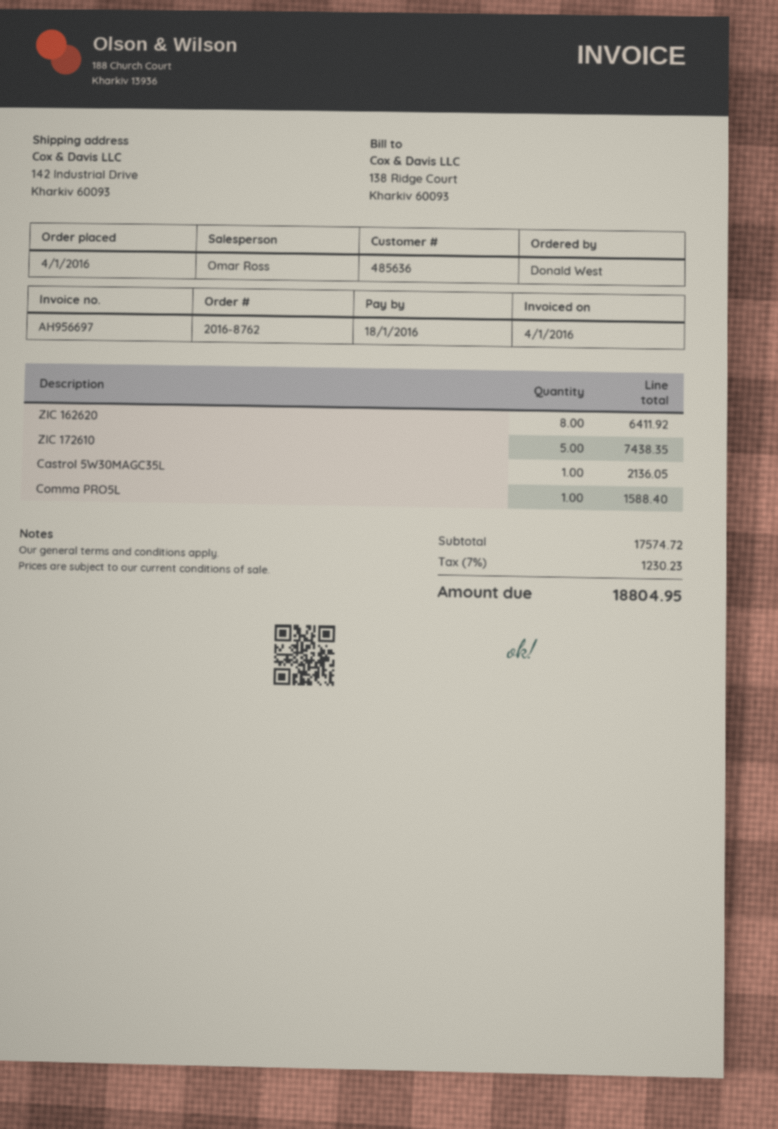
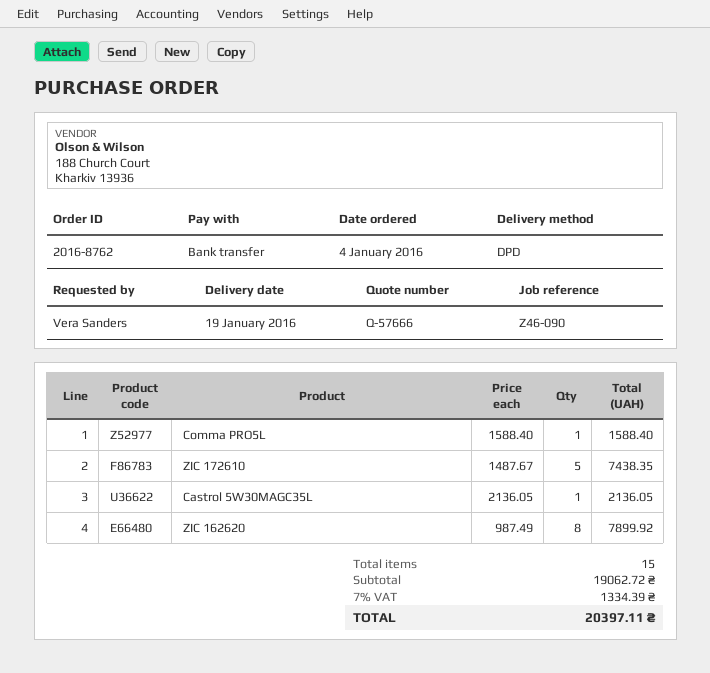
ordered by: Donald West -> Vera Sanders
ZIC 162620: 8 for 6411.92 -> 8 for 7899.92
subtotal: 17574.72 -> 19062.72
tax: 7% = 1230.23 -> 7% = 1334.39
total: 18804.95 -> 20397.11

